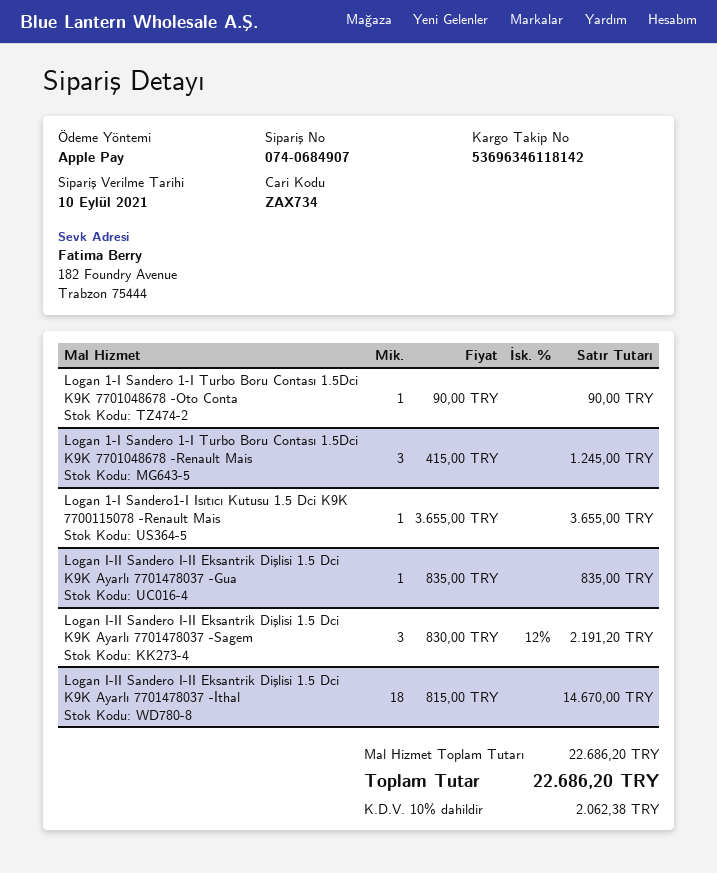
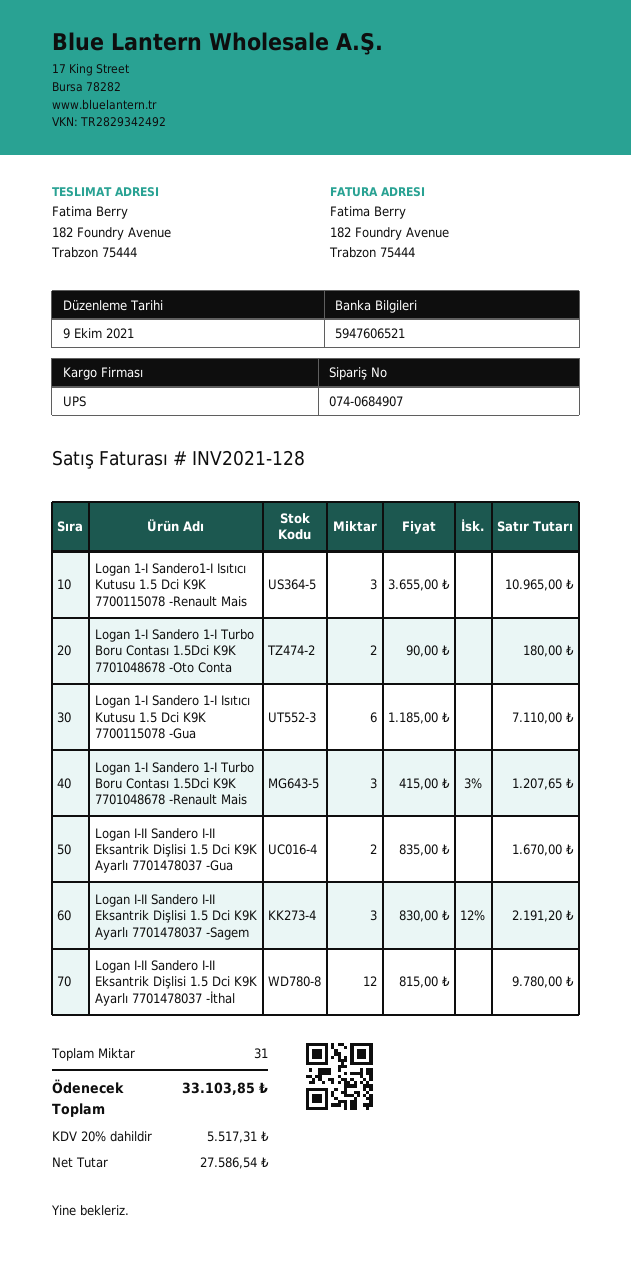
Logan 1-I Sandero 1-I Turbo Boru Contası 1.5Dci K9K 7701048678 -Oto Conta: 1 x 90.00 = 90.00 -> 2 x 90.00 = 180.00
Logan 1-I Sandero 1-I Turbo Boru Contası 1.5Dci K9K 7701048678 -Renault Mais: 3 x 415.00 = 1245.00 -> 3 x 415.00 - 3% = 1207.65
Logan 1-I Sandero1-I Isıtıcı Kutusu 1.5 Dci K9K 7700115078 -Renault Mais: 1 x 3655.00 = 3655.00 -> 3 x 3655.00 = 10965.00
Logan I-II Sandero I-II Eksantrik Dişlisi 1.5 Dci K9K Ayarlı 7701478037 -Gua: 1 x 835.00 = 835.00 -> 2 x 835.00 = 1670.00
Logan I-II Sandero I-II Eksantrik Dişlisi 1.5 Dci K9K Ayarlı 7701478037 -İthal: 18 x 815.00 = 14670.00 -> 12 x 815.00 = 9780.00
Logan 1-I Sandero 1-I Isıtıcı Kutusu 1.5 Dci K9K 7700115078 -Gua: none -> 6 x 1185.00 = 7110.00
tax: 10% = 2062.38 -> 20% = 5517.31
total: 22686.20 -> 33103.85

